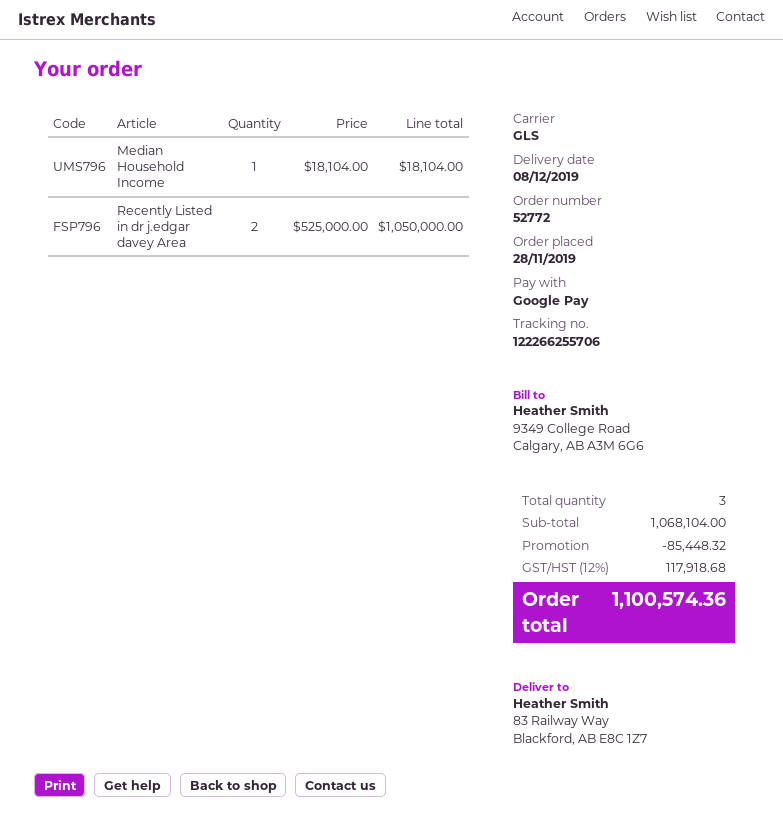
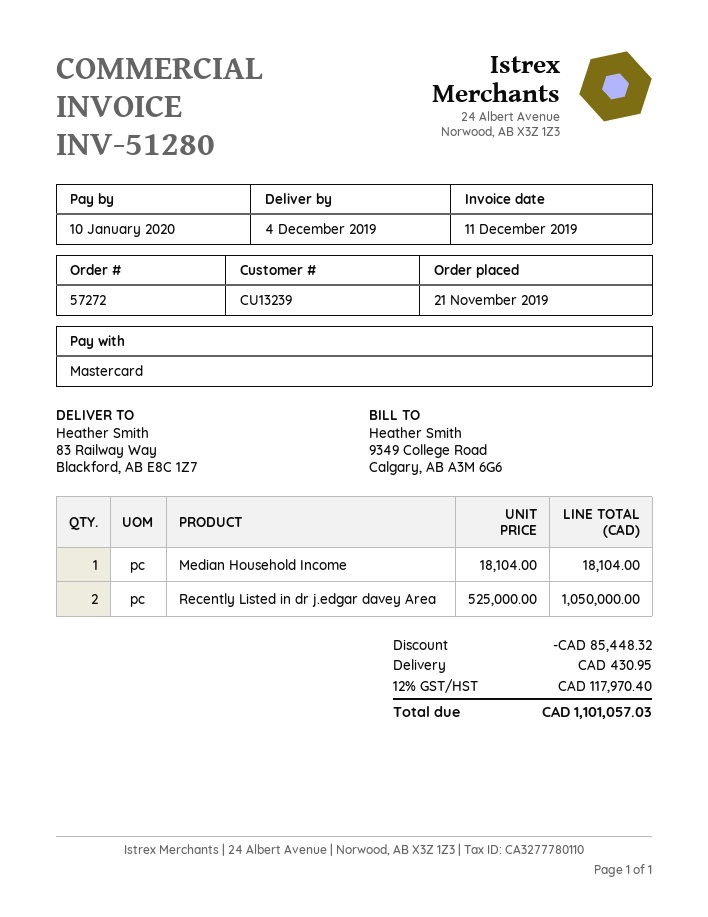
order number: 52772 -> 57272
order date: 2019-11-28 -> 2019-11-21
delivery date: 2019-12-08 -> 2019-12-04
payment method: Google Pay -> Mastercard
shipping: none -> 430.95
tax: 12% = 117918.68 -> 12% = 117970.40
total: 1100574.36 -> 1101057.03

